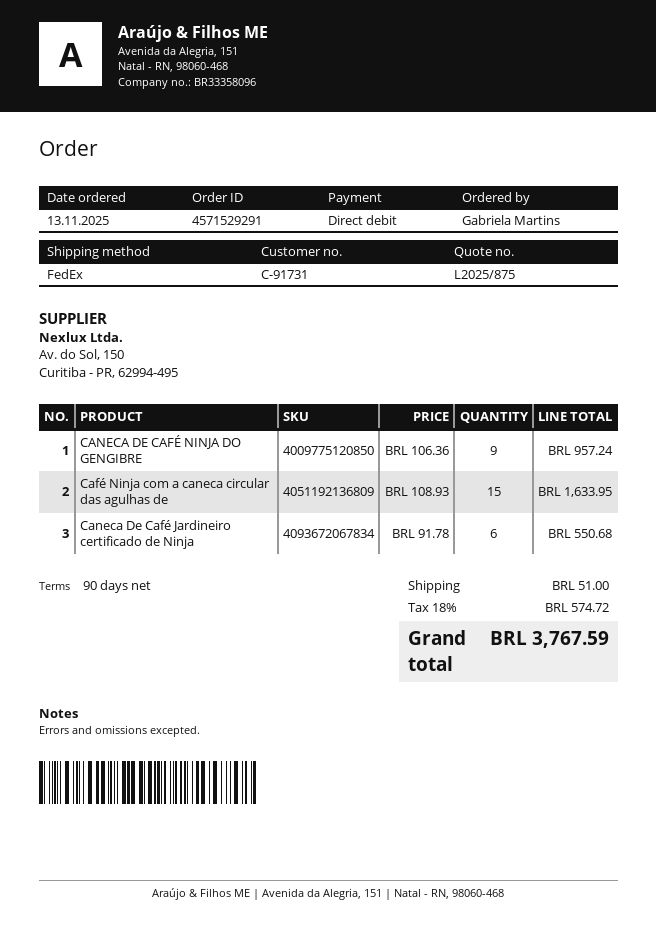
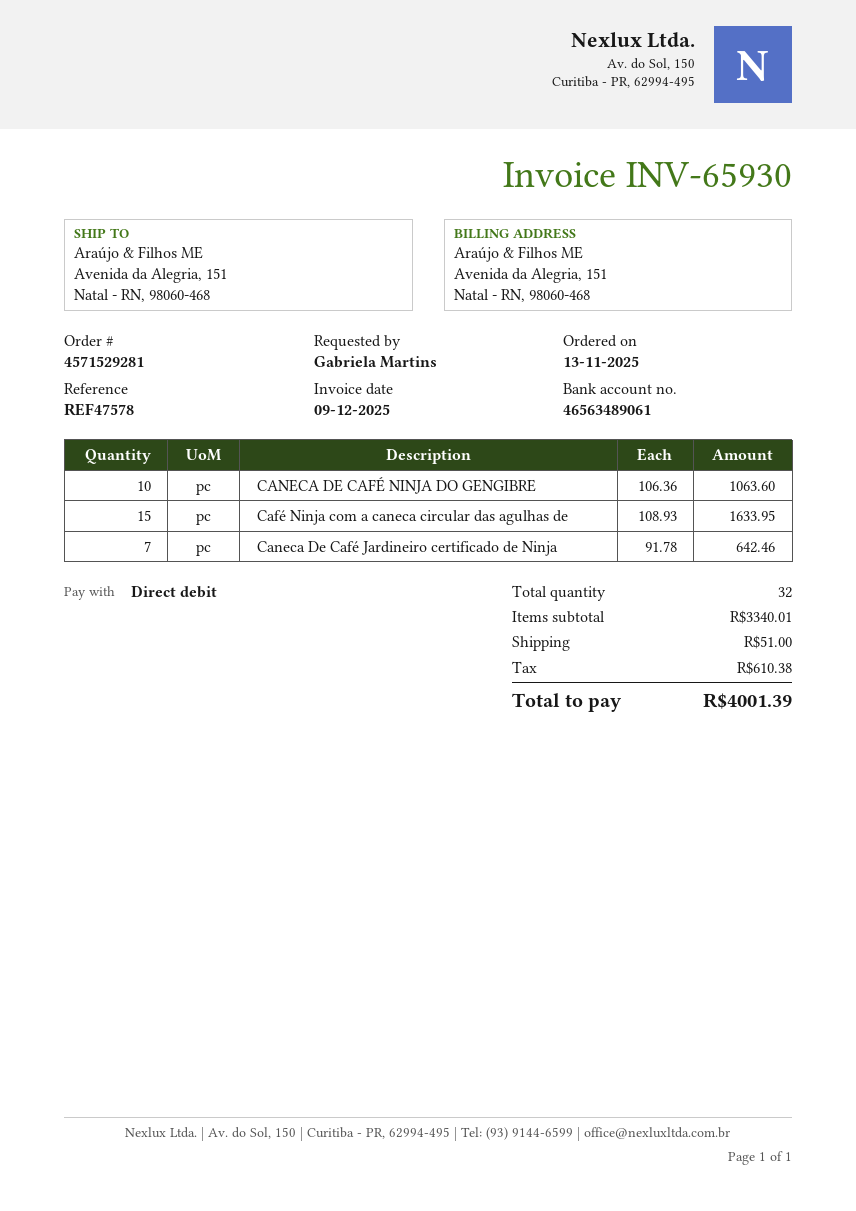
order number: 4571529291 -> 4571529281
CANECA DE CAFÉ NINJA DO GENGIBRE: 9 x 106.36 = 957.24 -> 10 x 106.36 = 1063.60
Caneca De Café Jardineiro certificado de Ninja: 6 x 91.78 = 550.68 -> 7 x 91.78 = 642.46
tax: 574.72 -> 610.38
total: 3767.59 -> 4001.39

